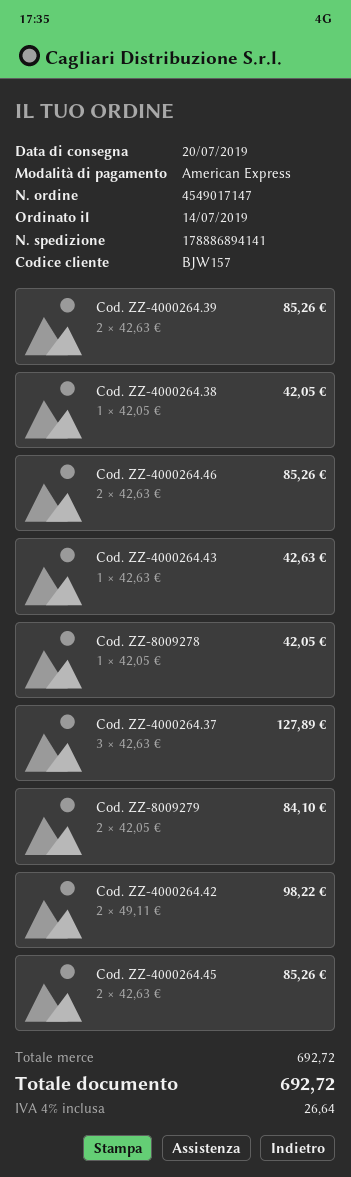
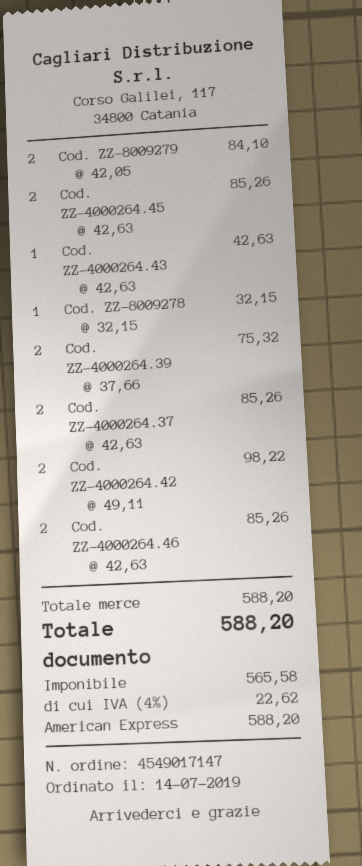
Cod. ZZ-4000264.39: 2 x 42.63 = 85.26 -> 2 x 37.66 = 75.32
Cod. ZZ-4000264.38: 1 x 42.05 = 42.05 -> none
Cod. ZZ-8009278: 1 x 42.05 = 42.05 -> 1 x 32.15 = 32.15
Cod. ZZ-4000264.37: 3 x 42.63 = 127.89 -> 2 x 42.63 = 85.26
subtotal: 692.72 -> 588.20
tax: 4% = 26.64 -> 4% = 22.62
total: 692.72 -> 588.20

